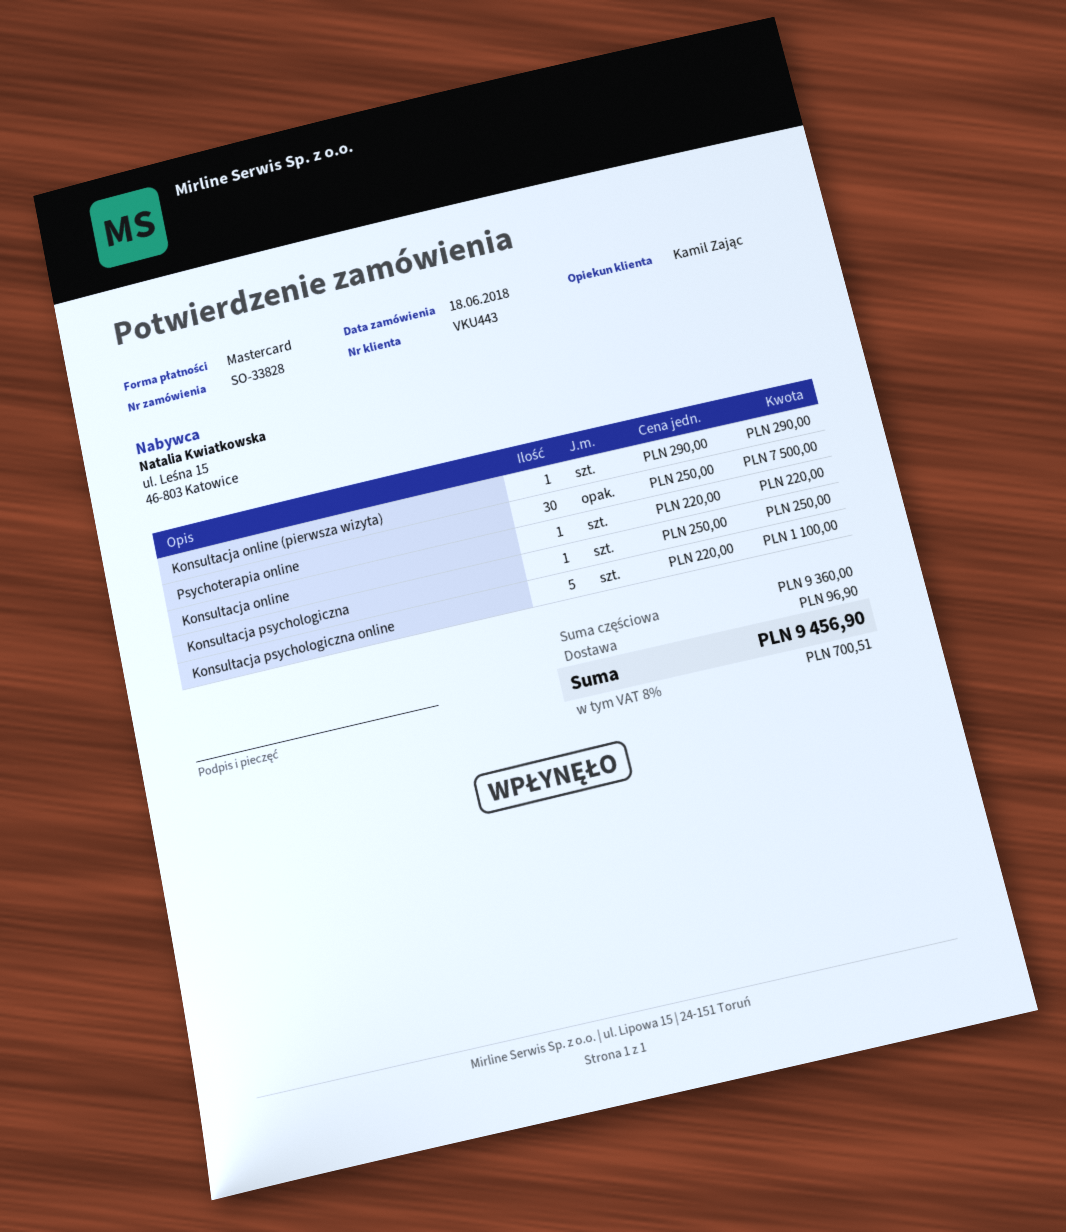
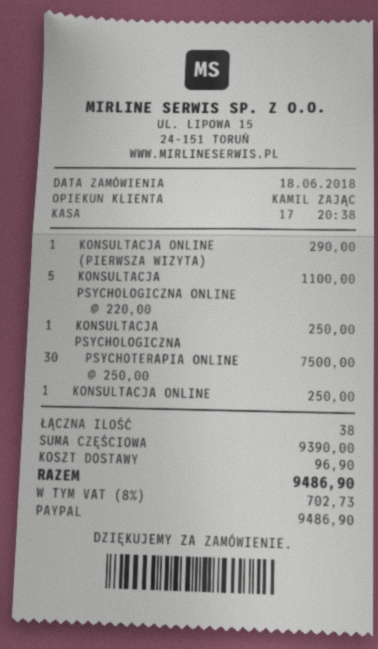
payment method: Mastercard -> PayPal
Konsultacja online: 1 x 220.00 = 220.00 -> 1 x 250.00 = 250.00
subtotal: 9360.00 -> 9390.00
tax: 8% = 700.51 -> 8% = 702.73
total: 9456.90 -> 9486.90

